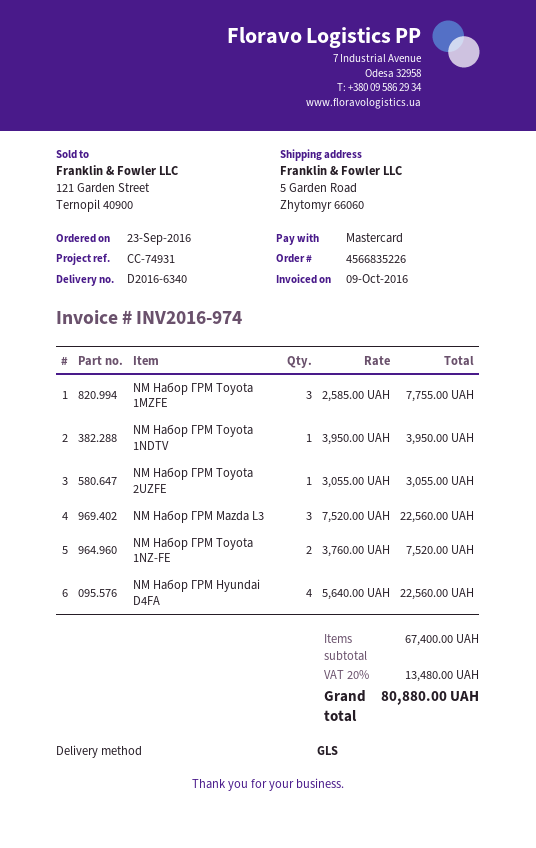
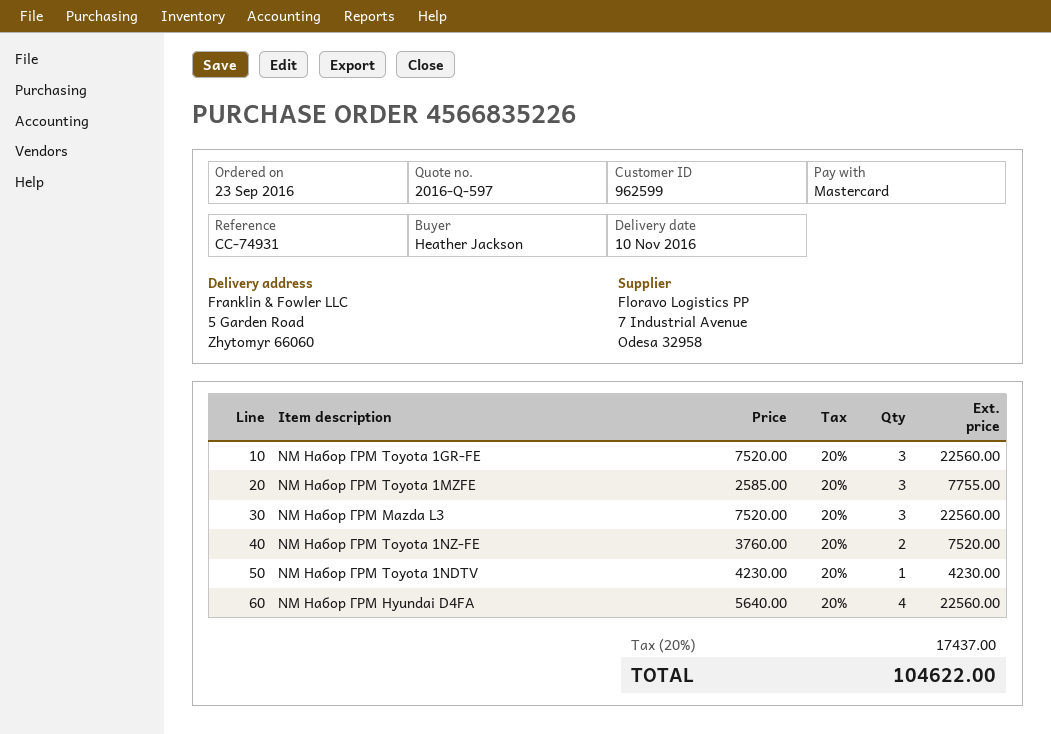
NM Набор ГРМ Toyota 1NDTV: 1 x 3950.00 = 3950.00 -> 1 x 4230.00 = 4230.00
NM Набор ГРМ Toyota 2UZFE: 1 x 3055.00 = 3055.00 -> none
NM Набор ГРМ Toyota 1GR-FE: none -> 3 x 7520.00 = 22560.00
tax: 20% = 13480.00 -> 20% = 17437.00
total: 80880.00 -> 104622.00

